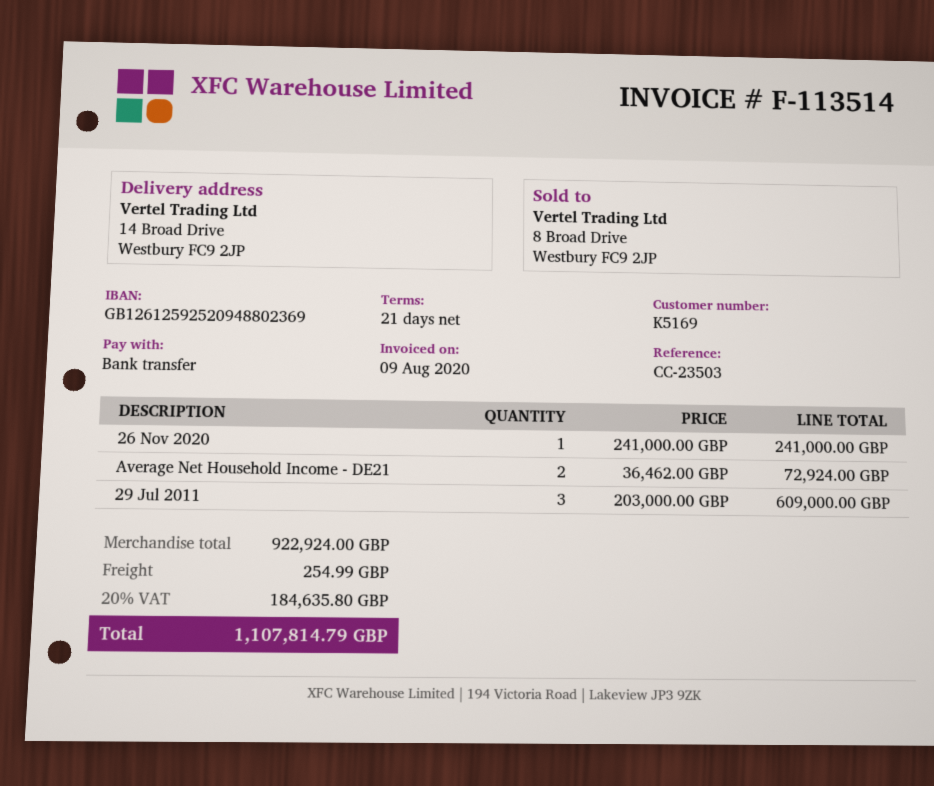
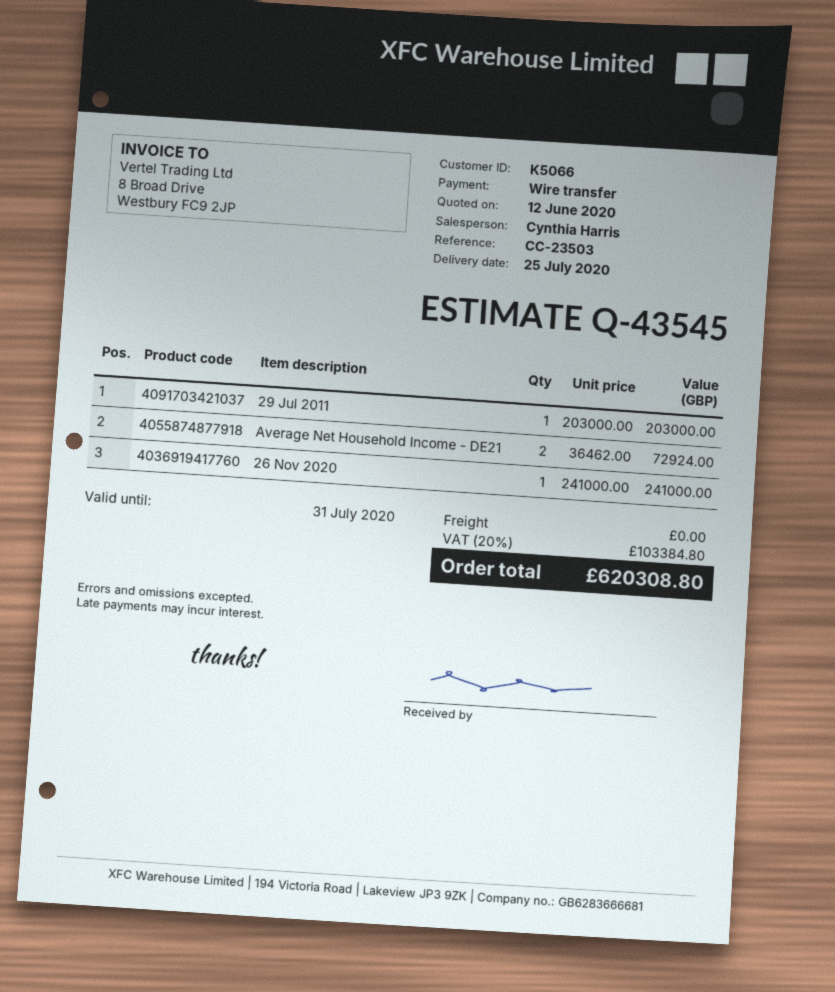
customer number: K5169 -> K5066
29 Jul 2011: 3 x 203000.00 = 609000.00 -> 1 x 203000.00 = 203000.00
shipping: 254.99 -> 0.00
tax: 20% = 184635.80 -> 20% = 103384.80
total: 1107814.79 -> 620308.80

